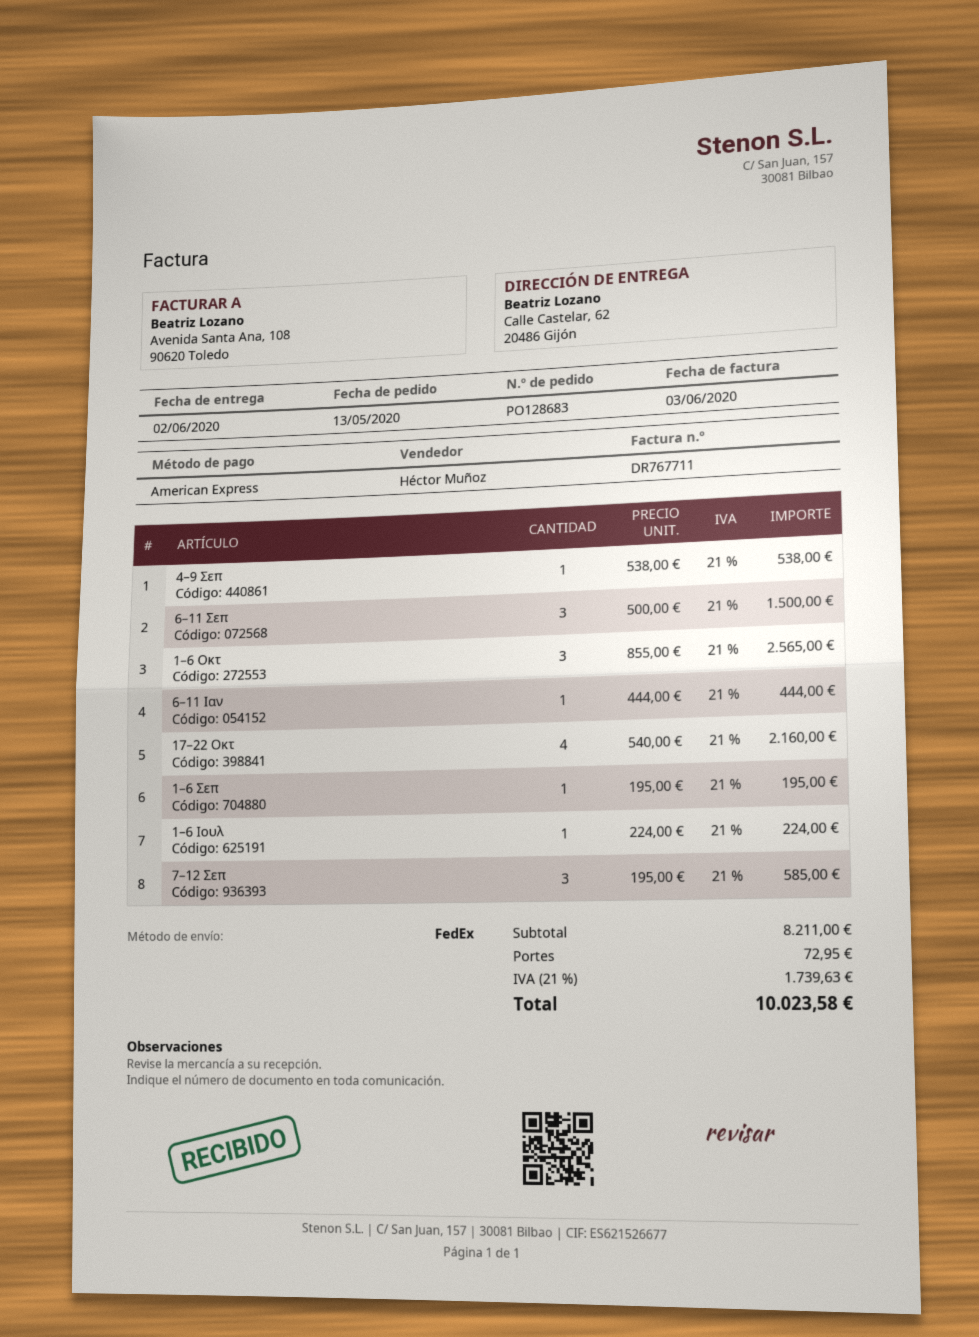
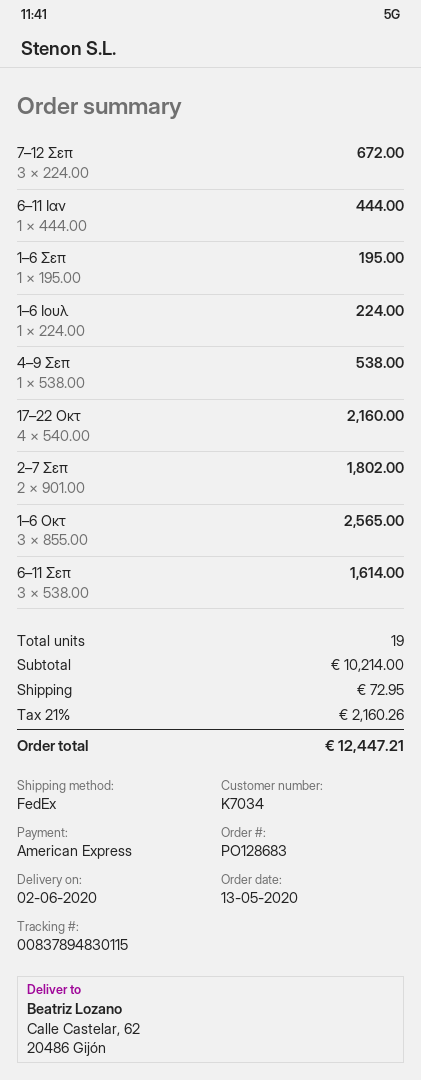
6–11 Σεπ: 3 x 500.00 = 1500.00 -> 3 x 538.00 = 1614.00
7–12 Σεπ: 3 x 195.00 = 585.00 -> 3 x 224.00 = 672.00
2–7 Σεπ: none -> 2 x 901.00 = 1802.00
subtotal: 8211.00 -> 10214.00
tax: 21% = 1739.63 -> 21% = 2160.26
total: 10023.58 -> 12447.21

